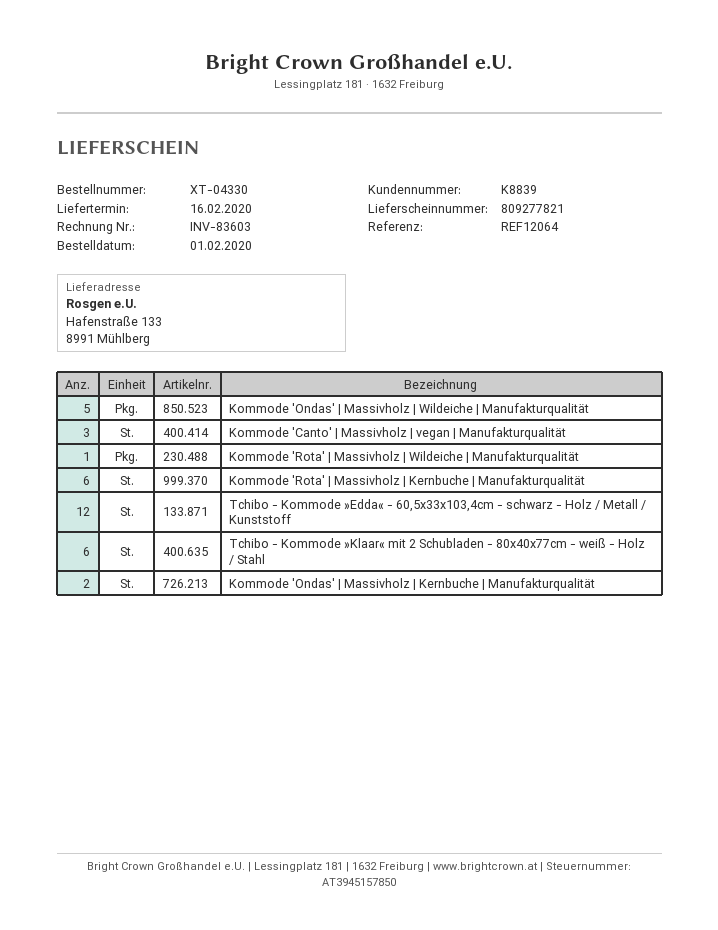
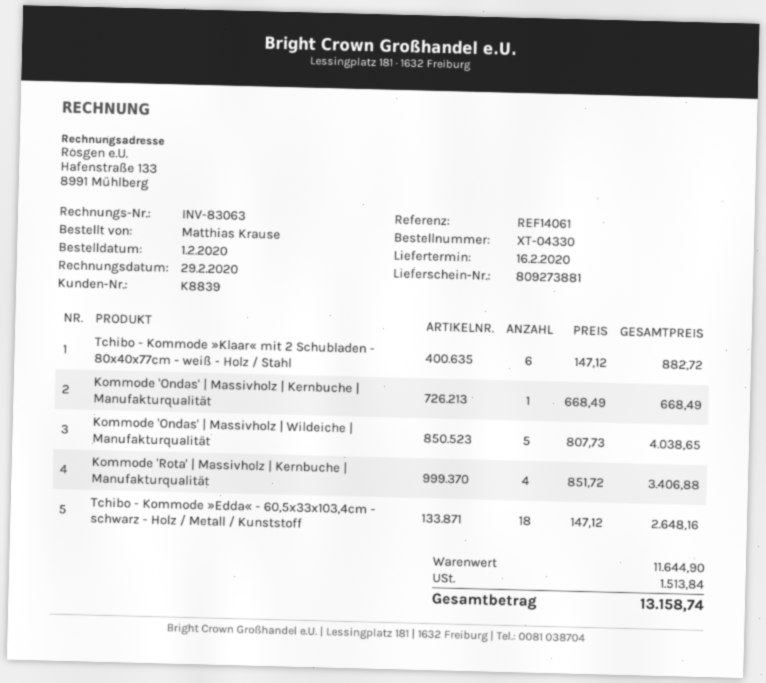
delivery note number: 809277821 -> 809273881
invoice number: INV-83603 -> INV-83063
reference: REF12064 -> REF14061
Kommode 'Canto' | Massivholz | vegan | Manufakturqualität: 3 -> none
Kommode 'Rota' | Massivholz | Wildeiche | Manufakturqualität: 1 -> none
Kommode 'Rota' | Massivholz | Kernbuche | Manufakturqualität: 6 -> 4
Tchibo - Kommode »Edda« - 60,5x33x103,4cm - schwarz - Holz / Metall / Kunststoff: 12 -> 18
Kommode 'Ondas' | Massivholz | Kernbuche | Manufakturqualität: 2 -> 1

